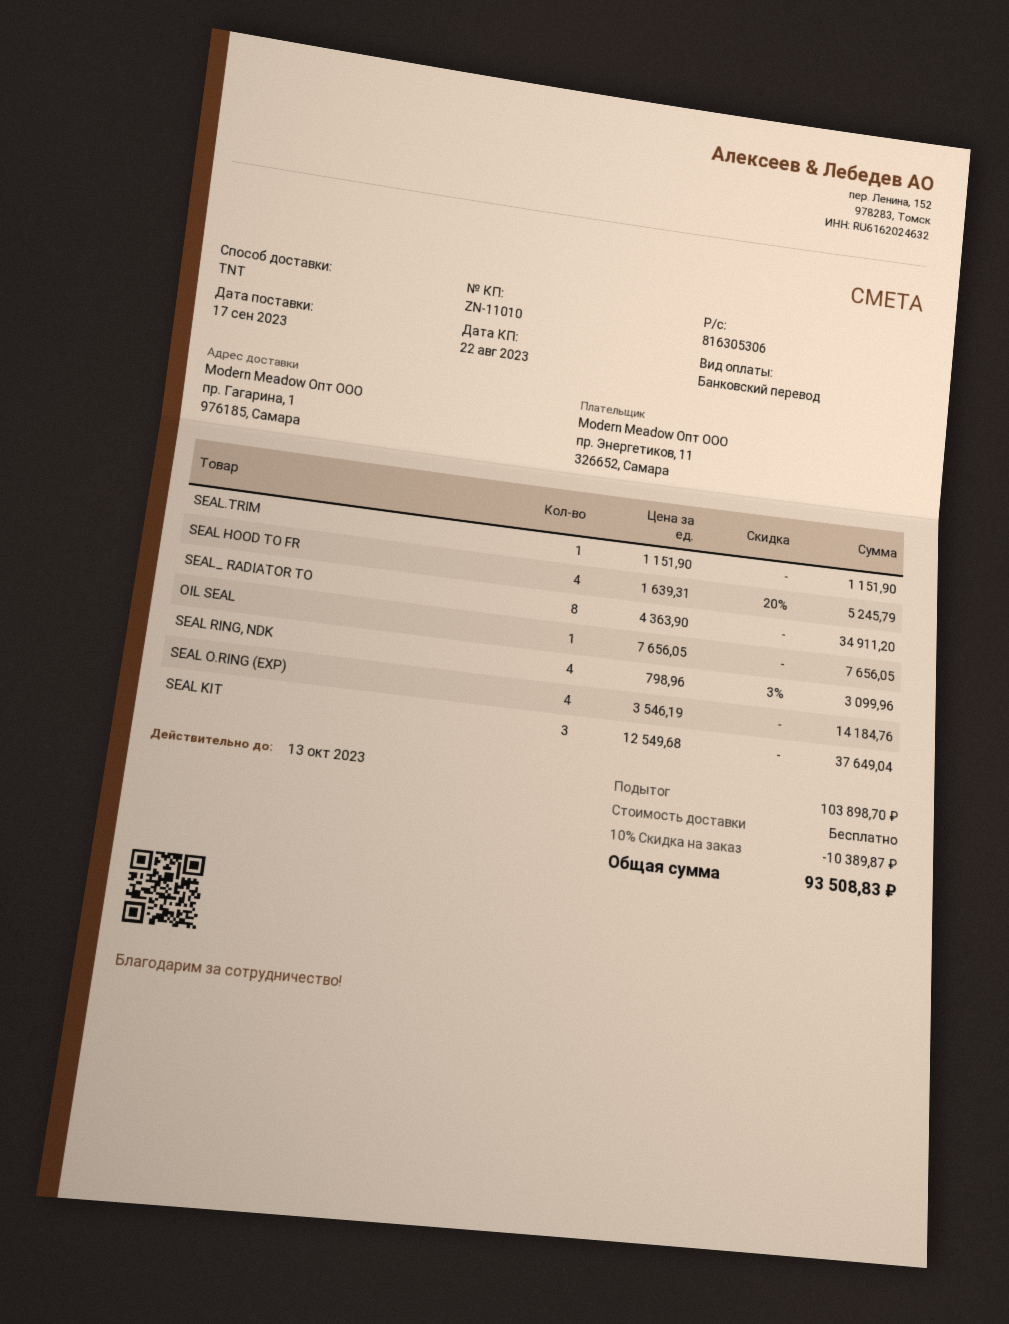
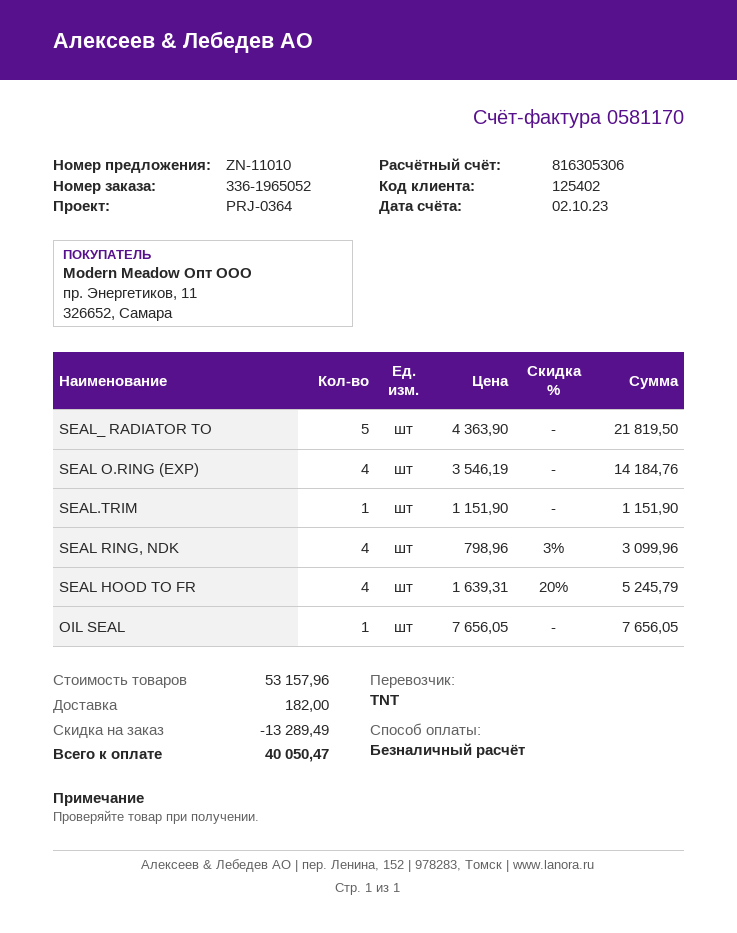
SEAL_ RADIATOR TO: 8 x 4363.90 = 34911.20 -> 5 x 4363.90 = 21819.50
SEAL KIT: 3 x 12549.68 = 37649.04 -> none
subtotal: 103898.70 -> 53157.96
discount: 10389.87 -> 13289.49
shipping: 0.00 -> 182.00
total: 93508.83 -> 40050.47

